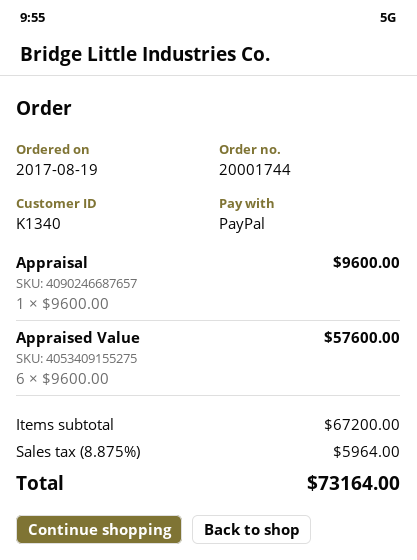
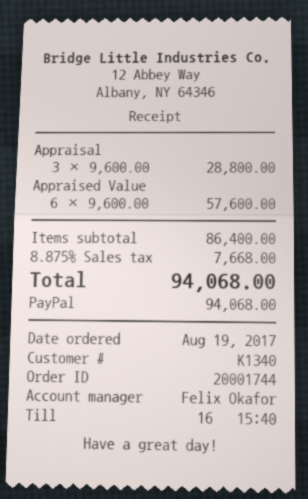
Appraisal: 1 x 9600.00 = 9600.00 -> 3 x 9600.00 = 28800.00
subtotal: 67200.00 -> 86400.00
tax: 8.875% = 5964.00 -> 8.875% = 7668.00
total: 73164.00 -> 94068.00

